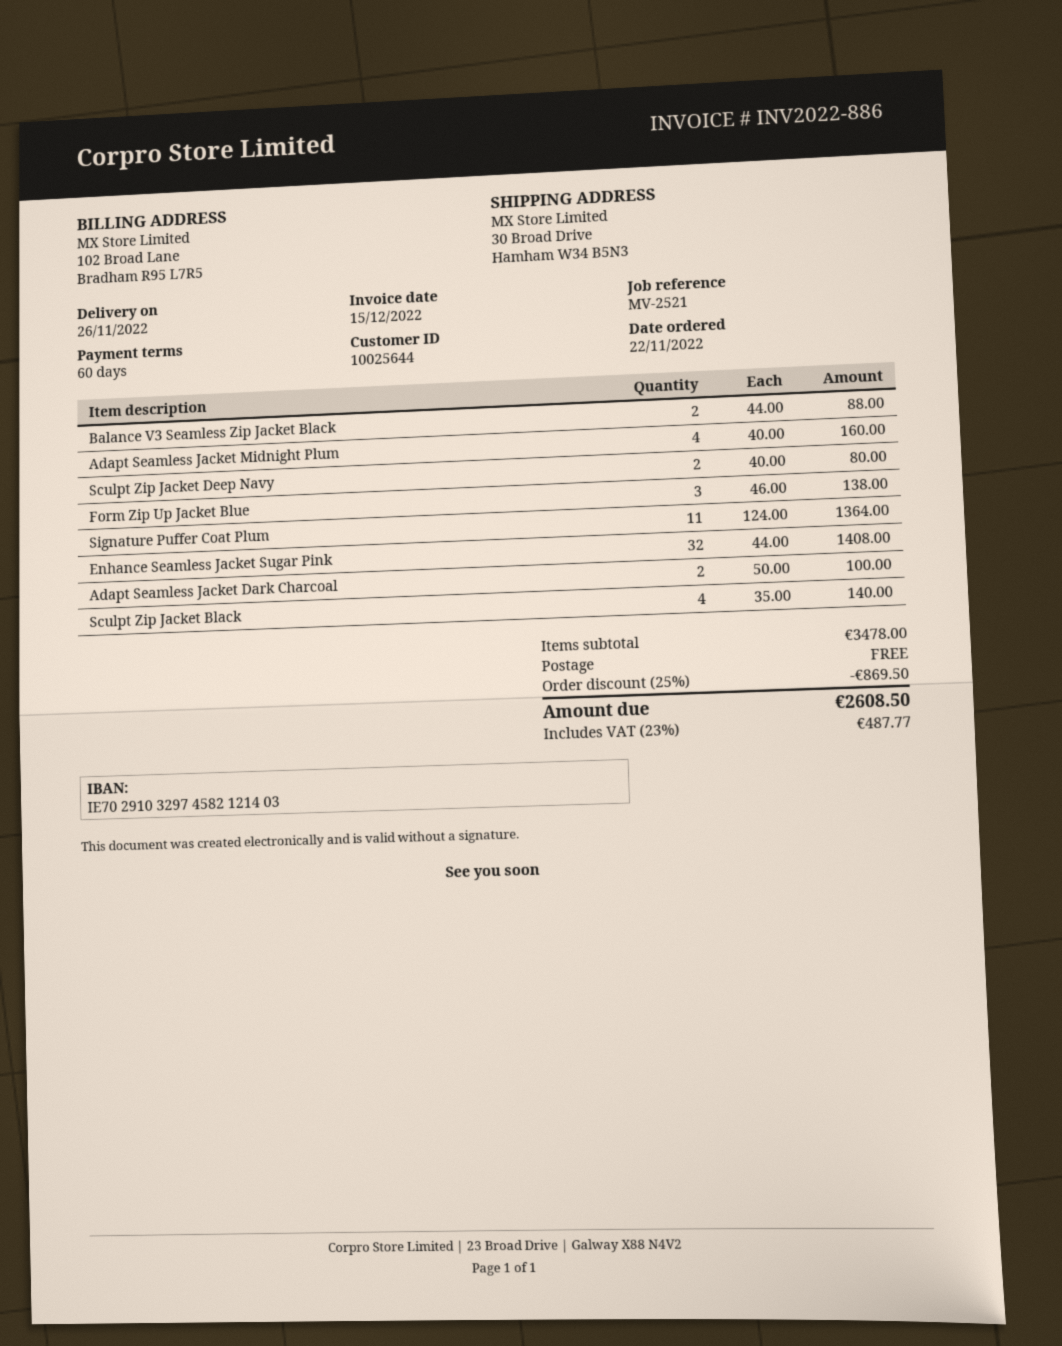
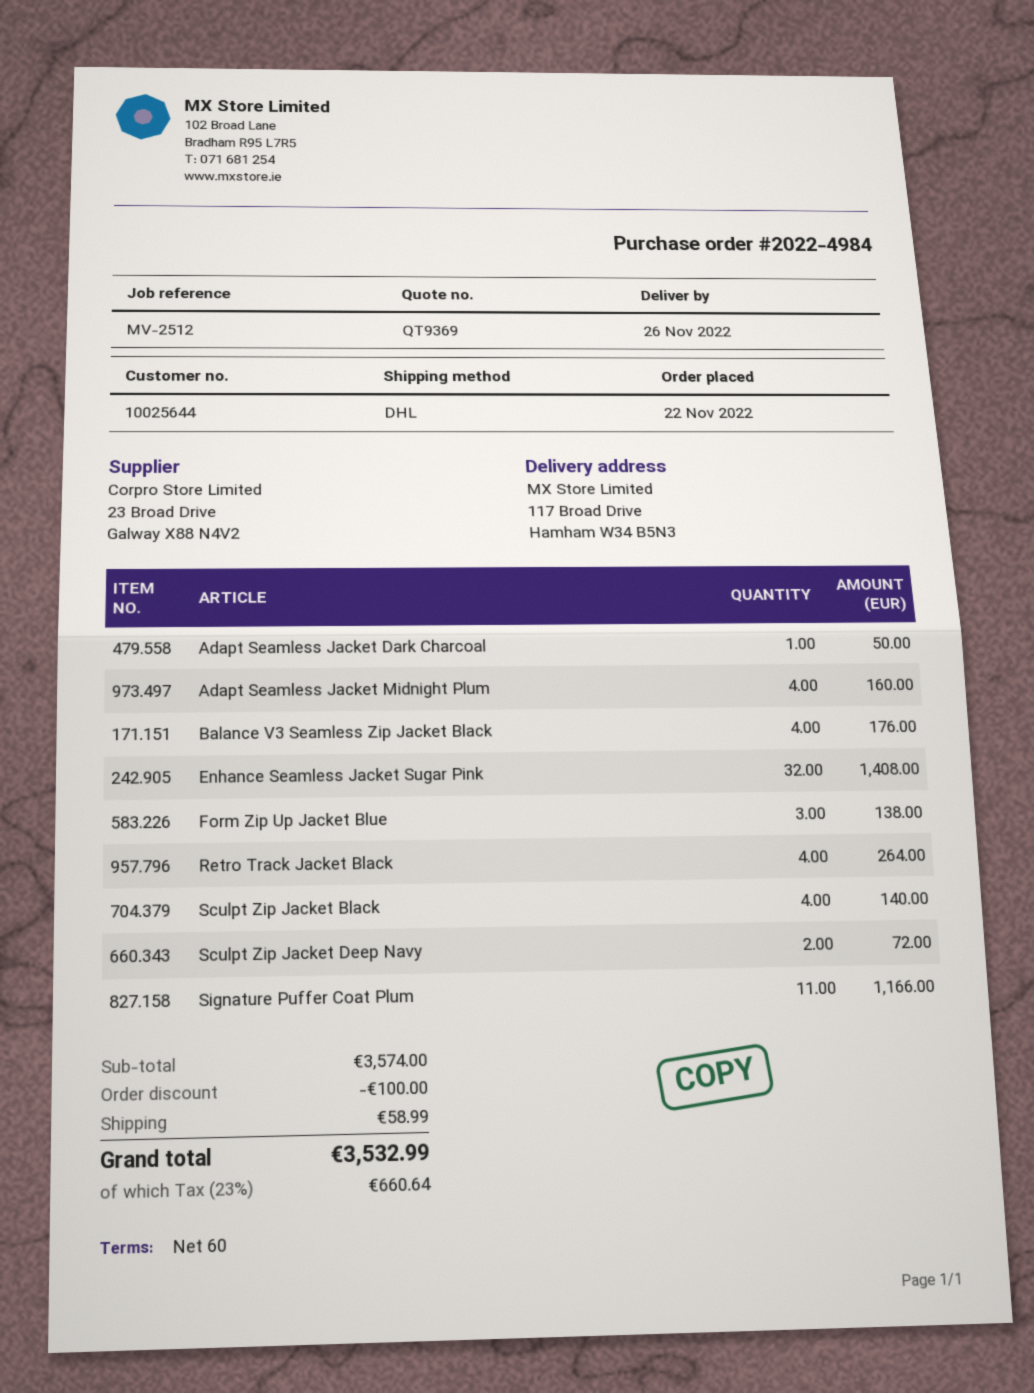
reference: MV-2521 -> MV-2512
ship to: 30 Broad Drive, Hamham W34 B5N3 -> 117 Broad Drive, Hamham W34 B5N3
Balance V3 Seamless Zip Jacket Black: 2 for 88.00 -> 4 for 176.00
Sculpt Zip Jacket Deep Navy: 2 for 80.00 -> 2 for 72.00
Signature Puffer Coat Plum: 11 for 1364.00 -> 11 for 1166.00
Adapt Seamless Jacket Dark Charcoal: 2 for 100.00 -> 1 for 50.00
Retro Track Jacket Black: none -> 4 for 264.00
subtotal: 3478.00 -> 3574.00
discount: 869.50 -> 100.00
shipping: 0.00 -> 58.99
tax: 23% = 487.77 -> 23% = 660.64
total: 2608.50 -> 3532.99

